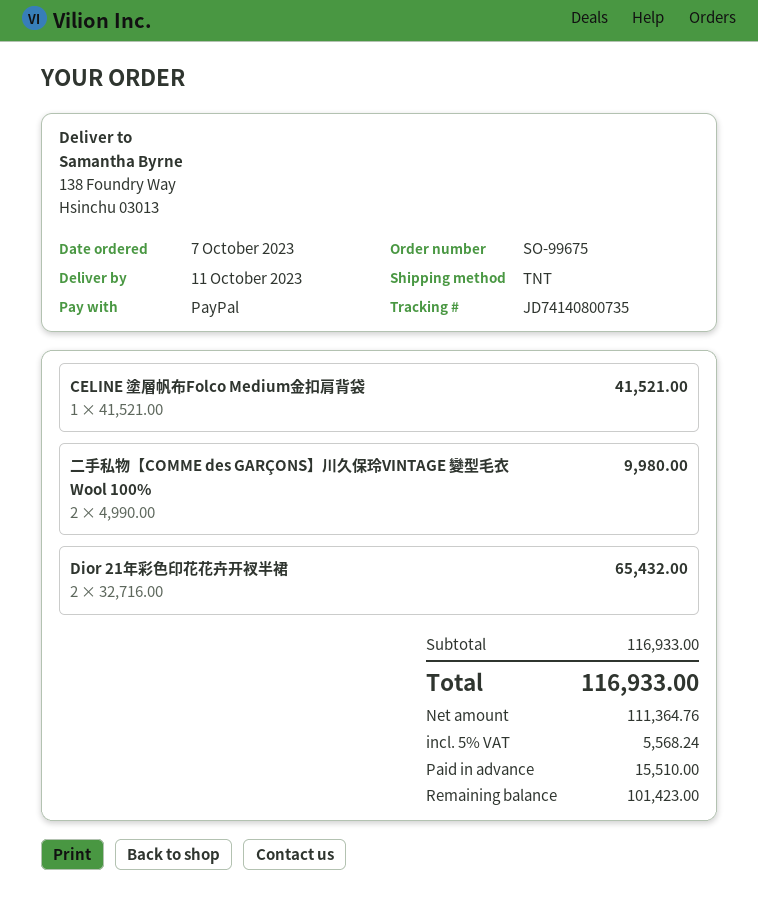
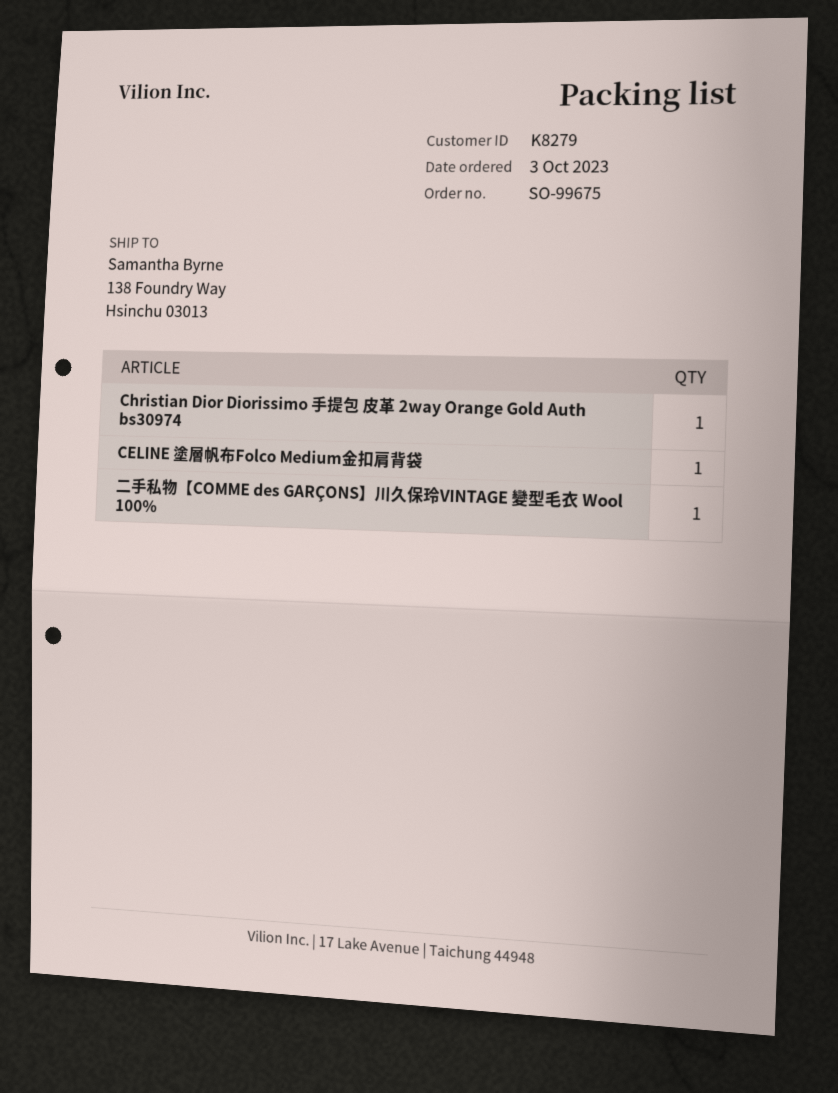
order date: 2023-10-07 -> 2023-10-03
二手私物【COMME des GARÇONS】川久保玲VINTAGE 變型毛衣 Wool 100%: 2 -> 1
Dior 21年彩色印花花卉开衩半裙: 2 -> none
Christian Dior Diorissimo 手提包 皮革 2way Orange Gold Auth bs30974: none -> 1

